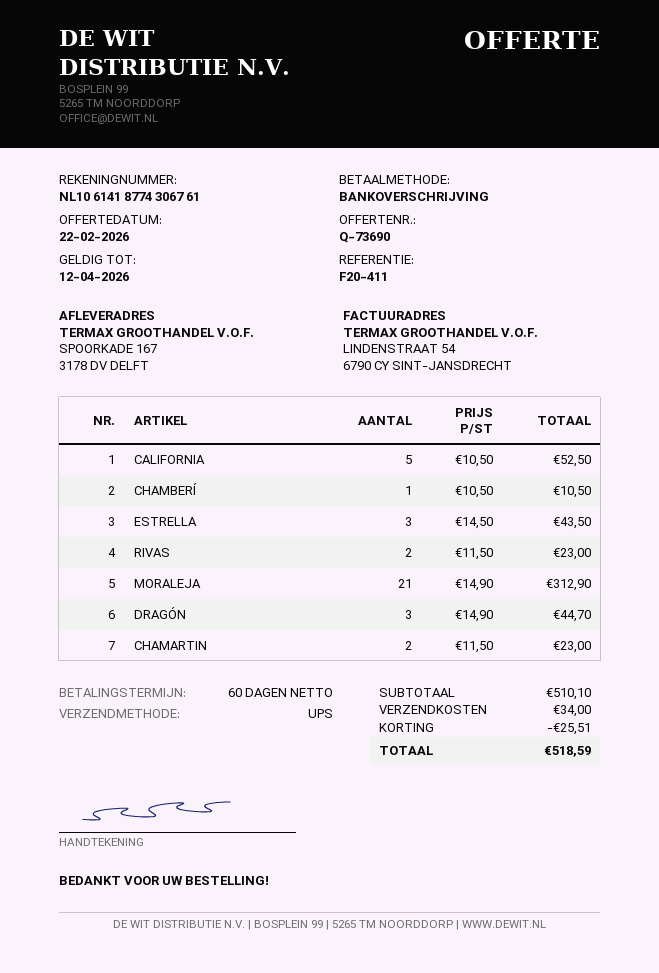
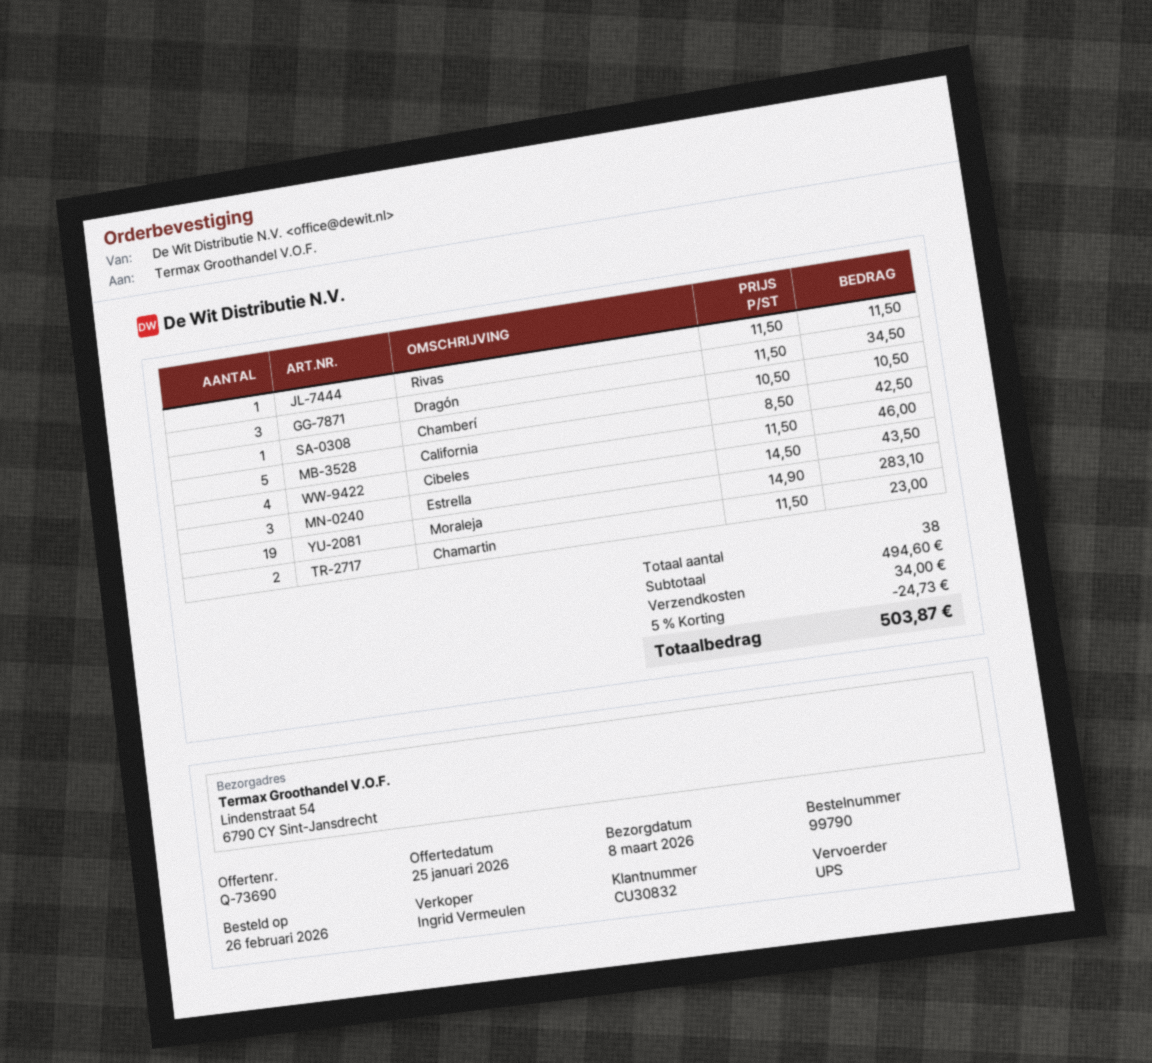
quote date: 2026-02-22 -> 2026-01-25
ship to: SPOORKADE 167, 3178 DV DELFT -> Lindenstraat 54, 6790 CY Sint-Jansdrecht
CALIFORNIA: 5 x 10.50 = 52.50 -> 5 x 8.50 = 42.50
RIVAS: 2 x 11.50 = 23.00 -> 1 x 11.50 = 11.50
MORALEJA: 21 x 14.90 = 312.90 -> 19 x 14.90 = 283.10
DRAGÓN: 3 x 14.90 = 44.70 -> 3 x 11.50 = 34.50
Cibeles: none -> 4 x 11.50 = 46.00
subtotal: 510.10 -> 494.60
discount: 25.51 -> 24.73
total: 518.59 -> 503.87

